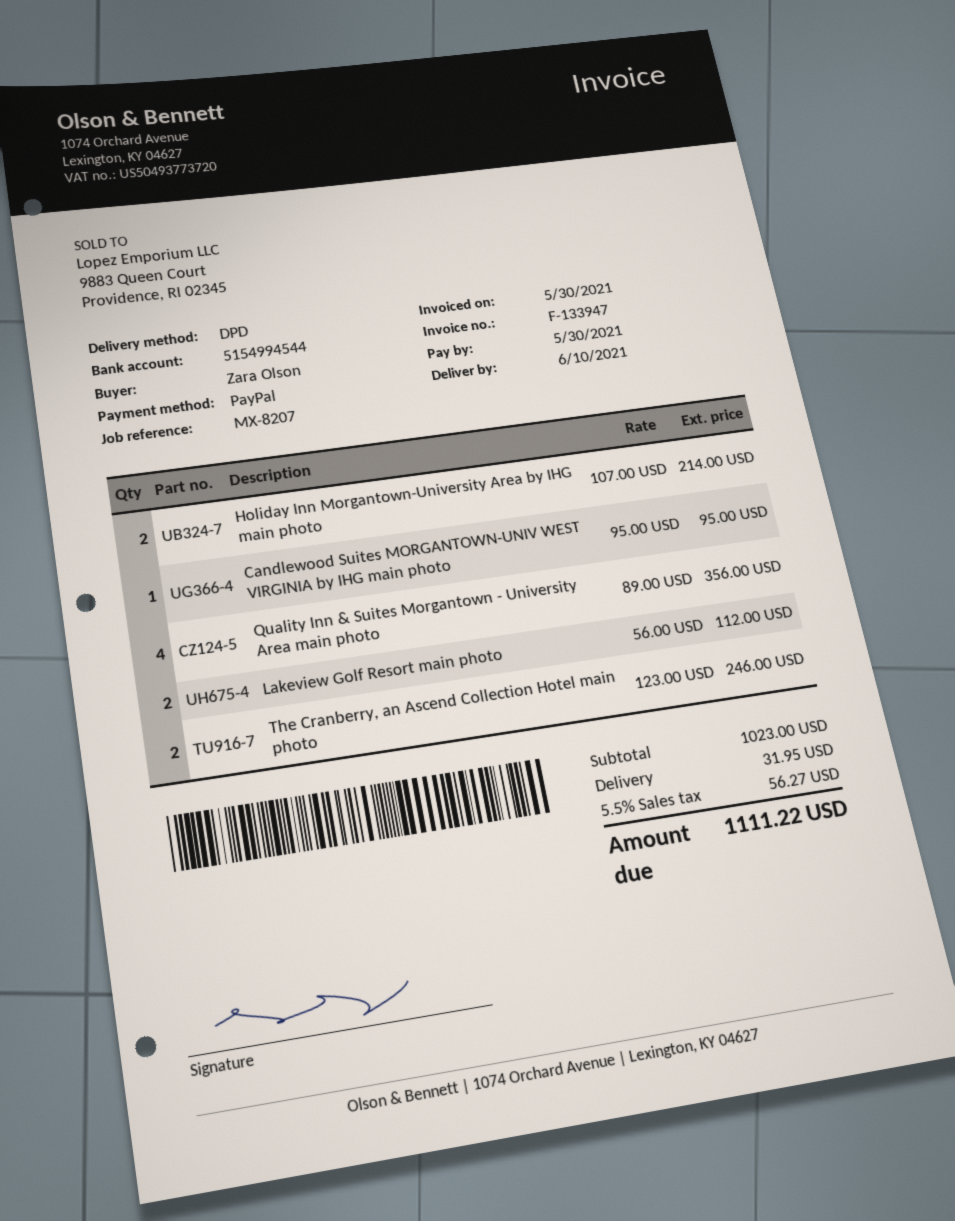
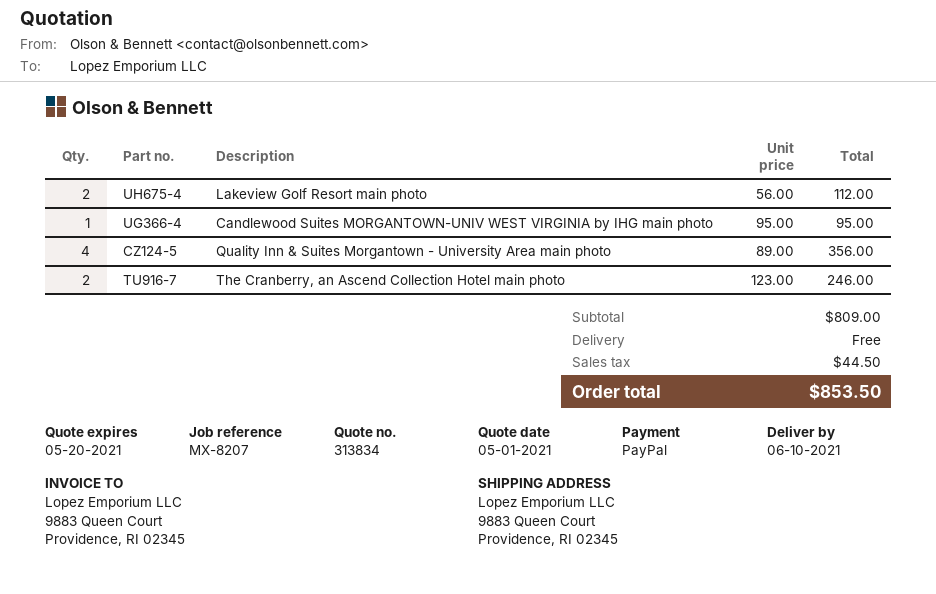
Holiday Inn Morgantown-University Area by IHG main photo: 2 x 107.00 = 214.00 -> none
subtotal: 1023.00 -> 809.00
shipping: 31.95 -> 0.00
tax: 56.27 -> 44.50
total: 1111.22 -> 853.50

